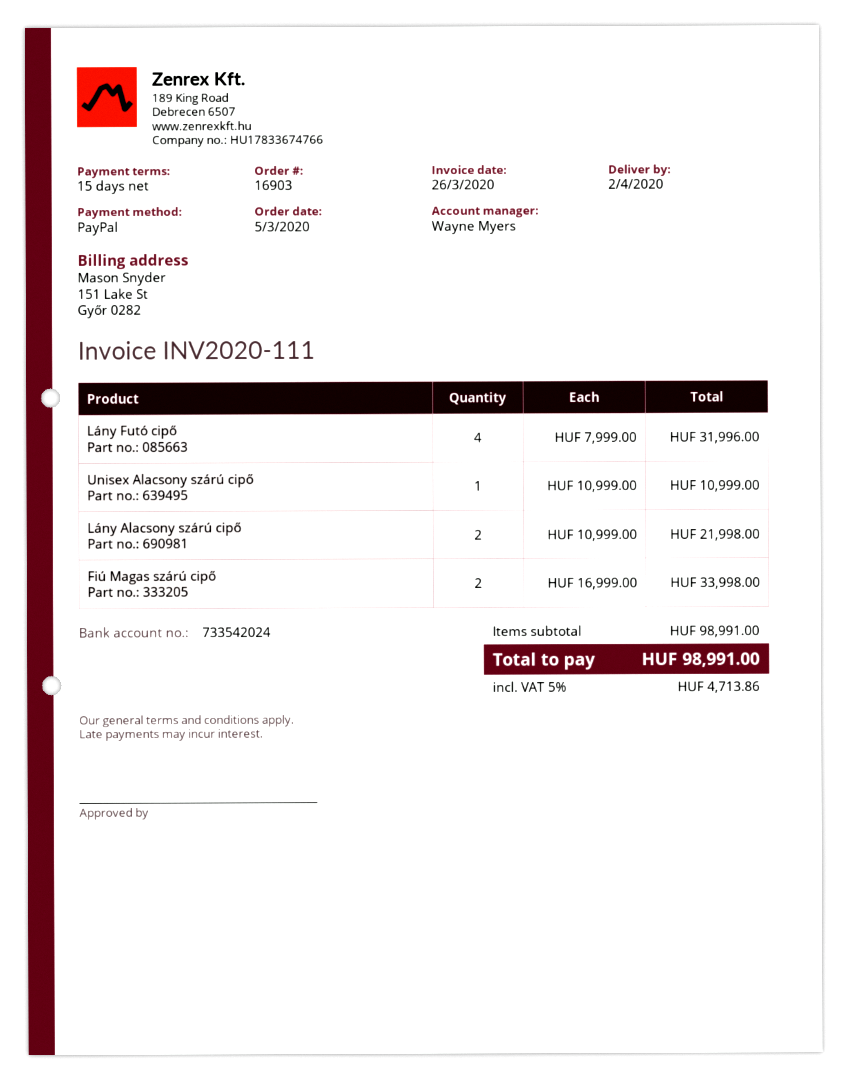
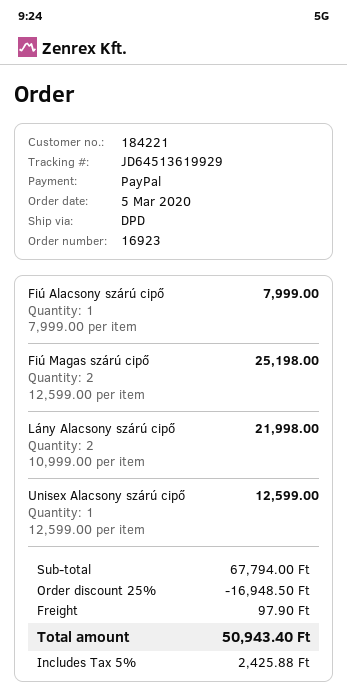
order number: 16903 -> 16923
Lány Futó cipő: 4 x 7999.00 = 31996.00 -> none
Unisex Alacsony szárú cipő: 1 x 10999.00 = 10999.00 -> 1 x 12599.00 = 12599.00
Fiú Magas szárú cipő: 2 x 16999.00 = 33998.00 -> 2 x 12599.00 = 25198.00
Fiú Alacsony szárú cipő: none -> 1 x 7999.00 = 7999.00
subtotal: 98991.00 -> 67794.00
discount: none -> 25% = 16948.50
shipping: none -> 97.90
tax: 5% = 4713.86 -> 5% = 2425.88
total: 98991.00 -> 50943.40

